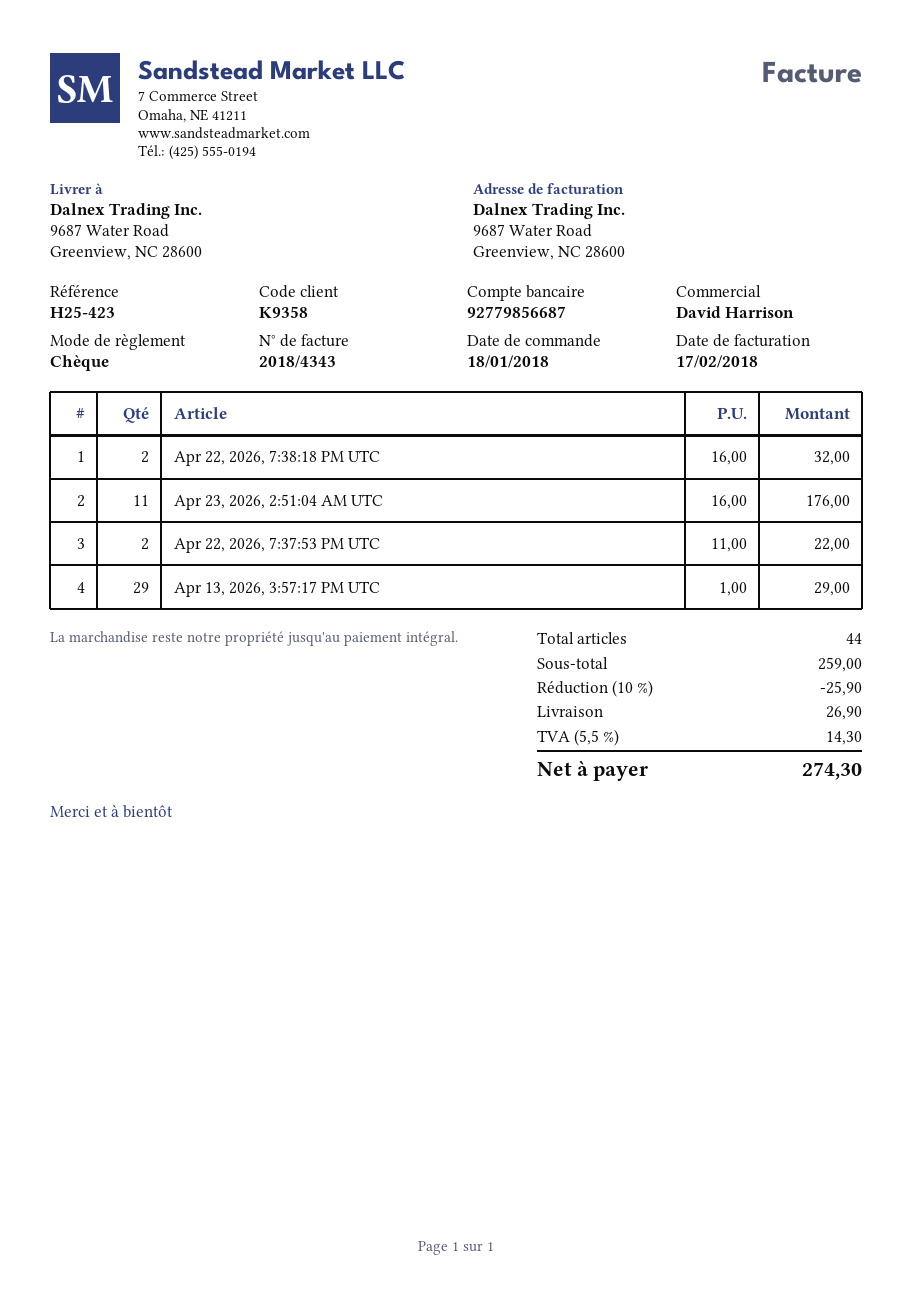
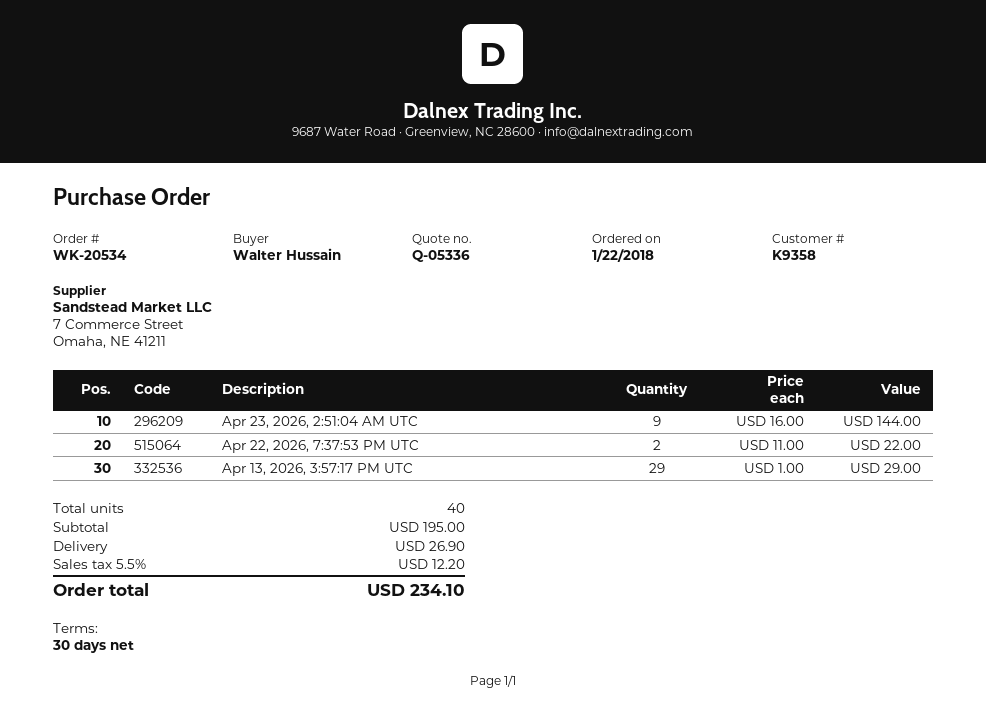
order date: 2018-01-18 -> 2018-01-22
Apr 22, 2026, 7:38:18 PM UTC: 2 x 16.00 = 32.00 -> none
Apr 23, 2026, 2:51:04 AM UTC: 11 x 16.00 = 176.00 -> 9 x 16.00 = 144.00
total quantity: 44 -> 40
subtotal: 259.00 -> 195.00
discount: 10% = 25.90 -> none
tax: 5.5% = 14.30 -> 5.5% = 12.20
total: 274.30 -> 234.10

